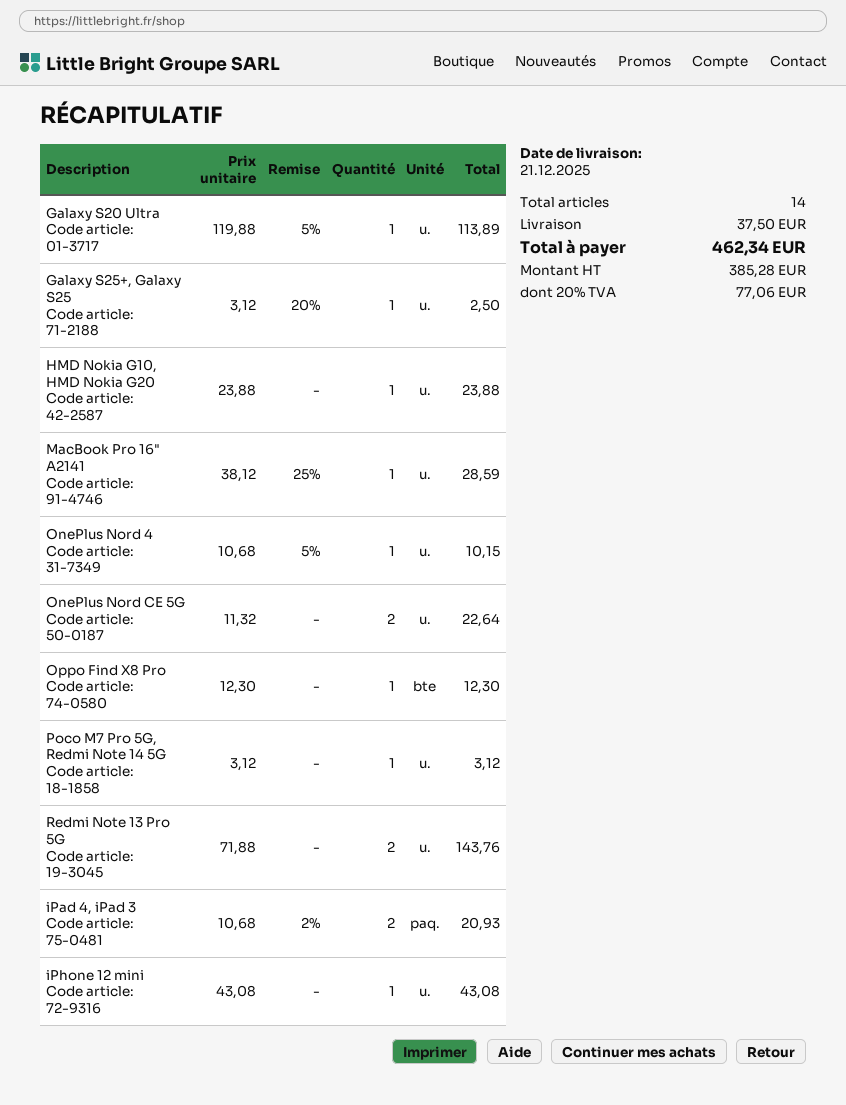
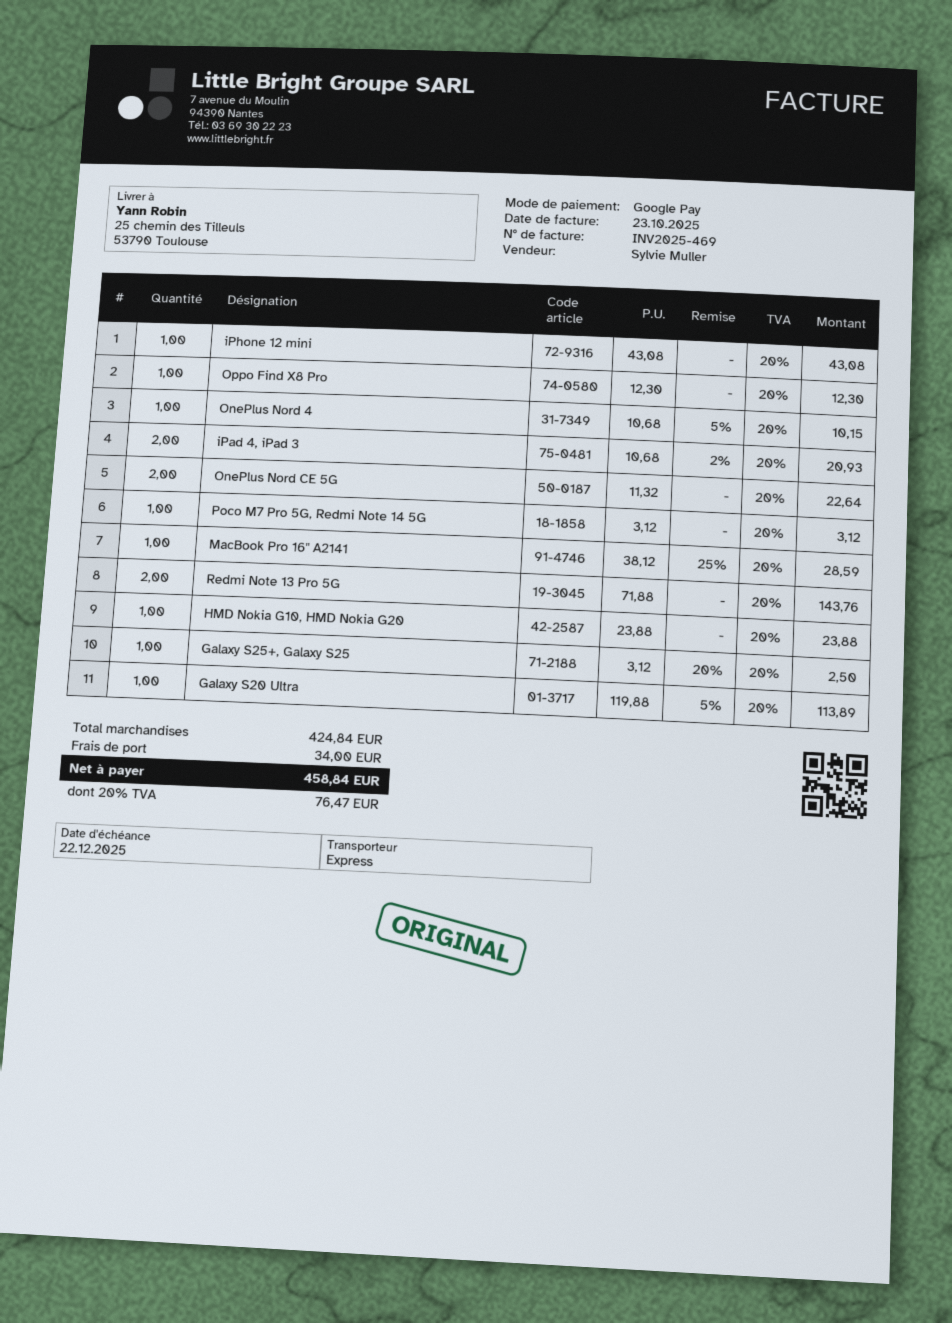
shipping: 37.50 -> 34.00
tax: 20% = 77.06 -> 20% = 76.47
total: 462.34 -> 458.84

